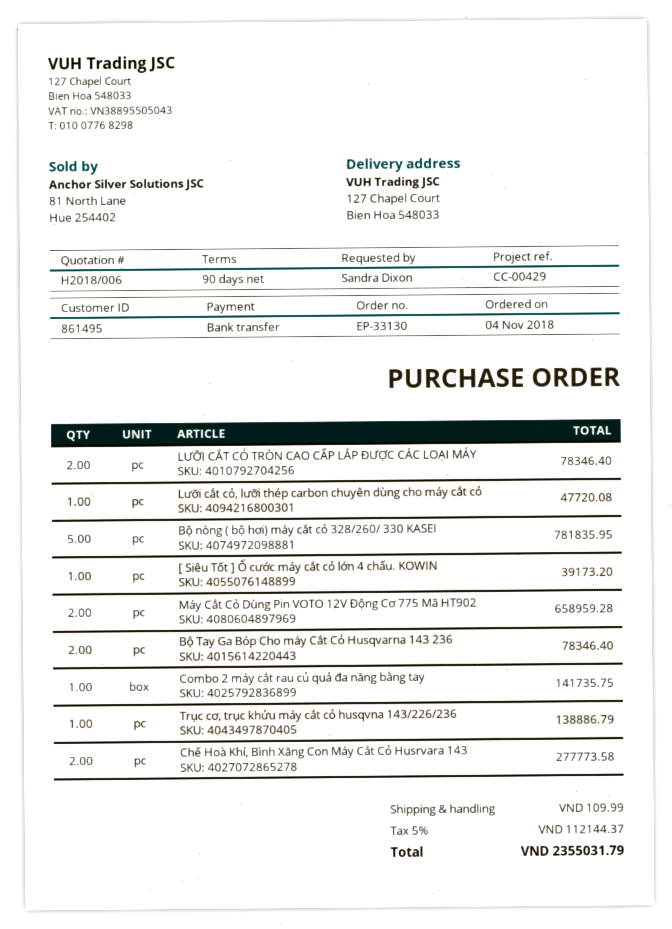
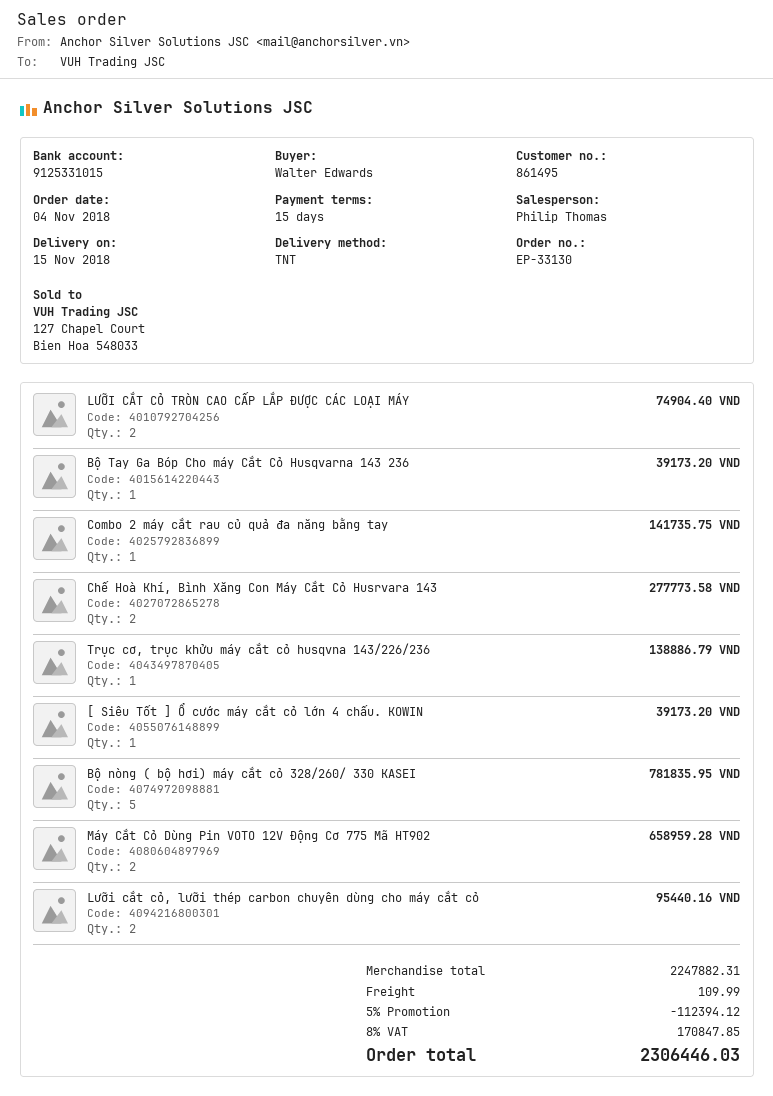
payment terms: 90 days -> 15 days
ordered by: Sandra Dixon -> Walter Edwards
LƯỠI CẮT CỎ TRÒN CAO CẤP LẮP ĐƯỢC CÁC LOẠI MÁY: 2 for 78346.40 -> 2 for 74904.40
Lưỡi cắt cỏ, lưỡi thép carbon chuyên dùng cho máy cắt cỏ: 1 for 47720.08 -> 2 for 95440.16
Bộ Tay Ga Bóp Cho máy Cắt Cỏ Husqvarna 143 236: 2 for 78346.40 -> 1 for 39173.20
discount: none -> 5% = 112394.12
tax: 5% = 112144.37 -> 8% = 170847.85
total: 2355031.79 -> 2306446.03

